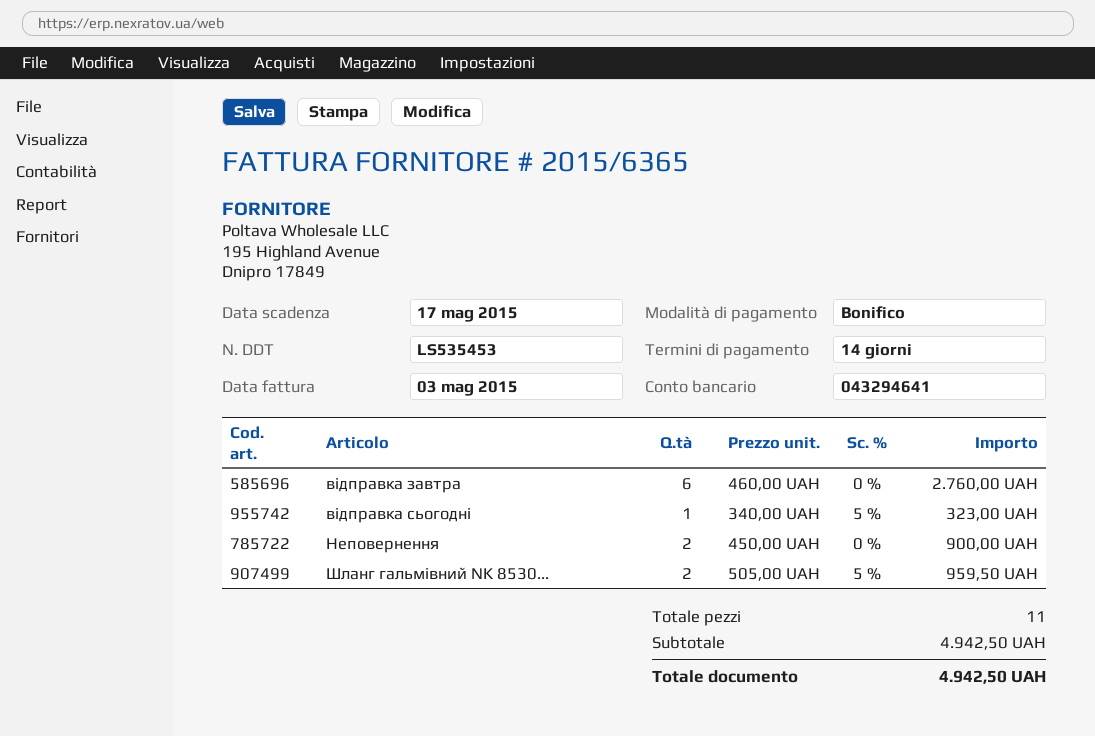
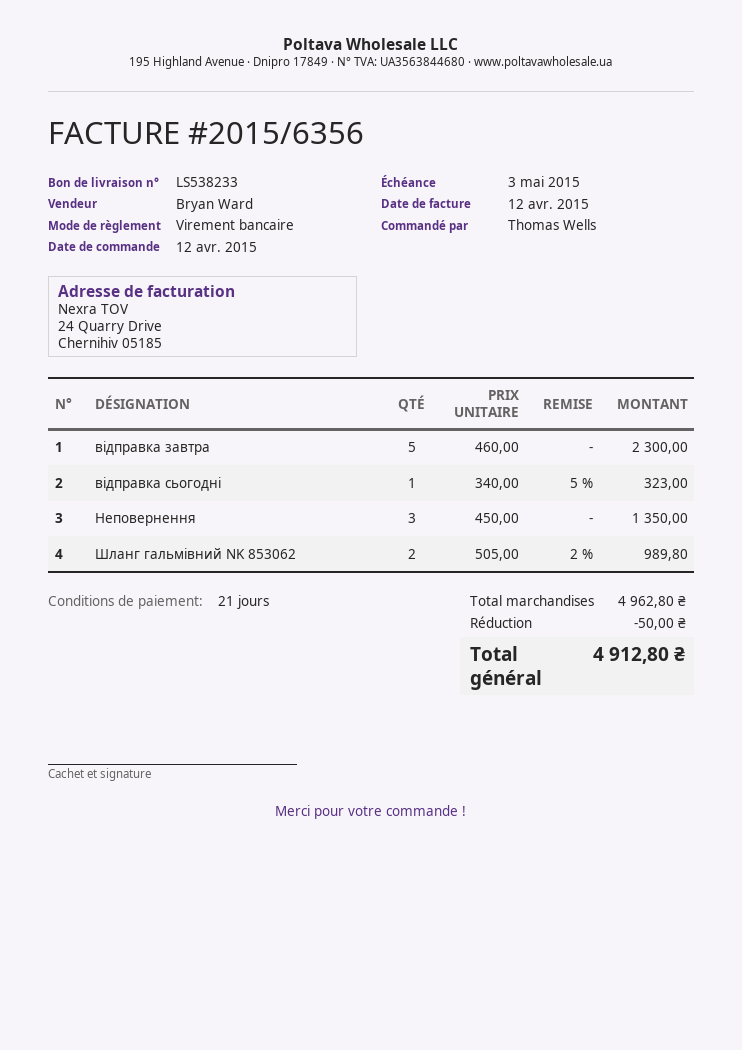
delivery note number: LS535453 -> LS538233
invoice number: 2015/6365 -> 2015/6356
invoice date: 2015-05-03 -> 2015-04-12
payment terms: 14 days -> 21 days
due date: 2015-05-17 -> 2015-05-03
відправка завтра: 6 x 460.00 = 2760.00 -> 5 x 460.00 = 2300.00
Неповернення: 2 x 450.00 = 900.00 -> 3 x 450.00 = 1350.00
Шланг гальмівний NK 8530...: 2 x 505.00 - 5% = 959.50 -> 2 x 505.00 - 2% = 989.80
subtotal: 4942.50 -> 4962.80
discount: none -> 50.00
total: 4942.50 -> 4912.80

